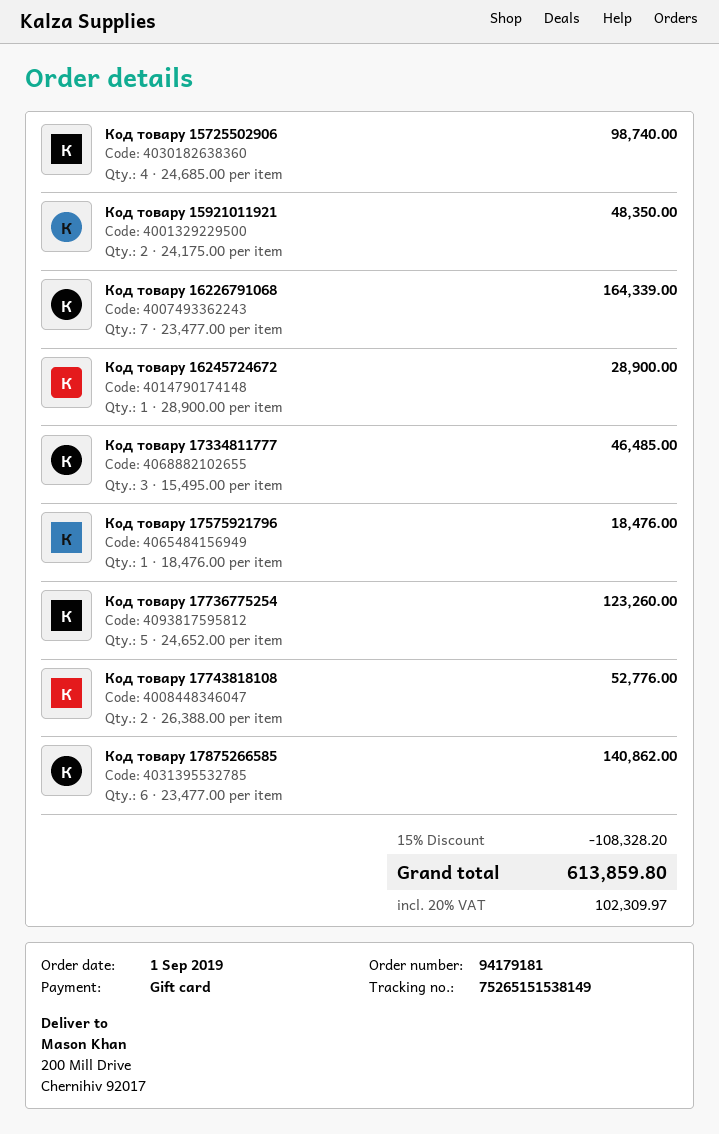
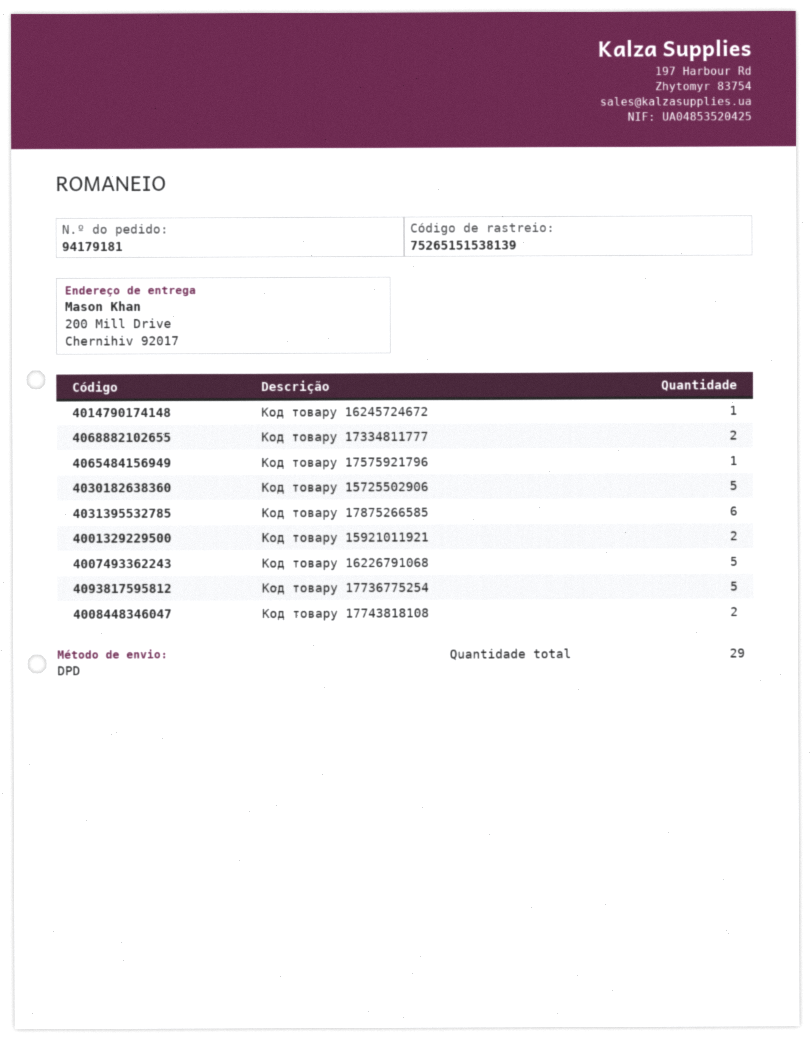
tracking number: 75265151538149 -> 75265151538139
Код товару 15725502906: 4 -> 5
Код товару 16226791068: 7 -> 5
Код товару 17334811777: 3 -> 2

